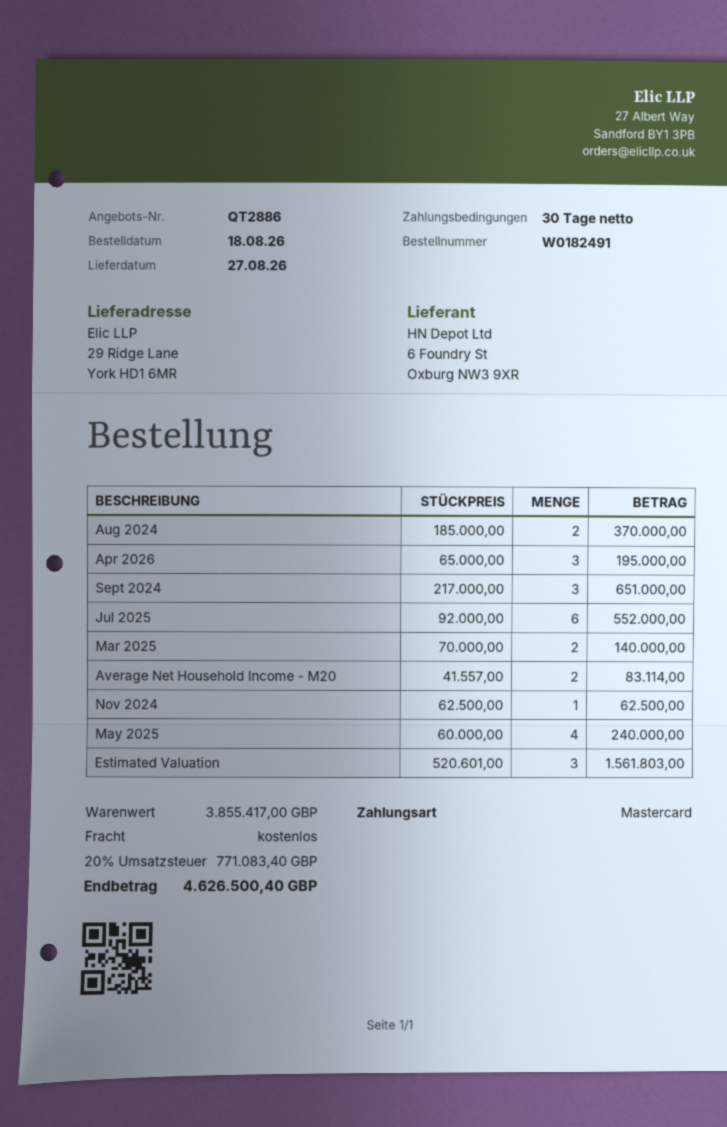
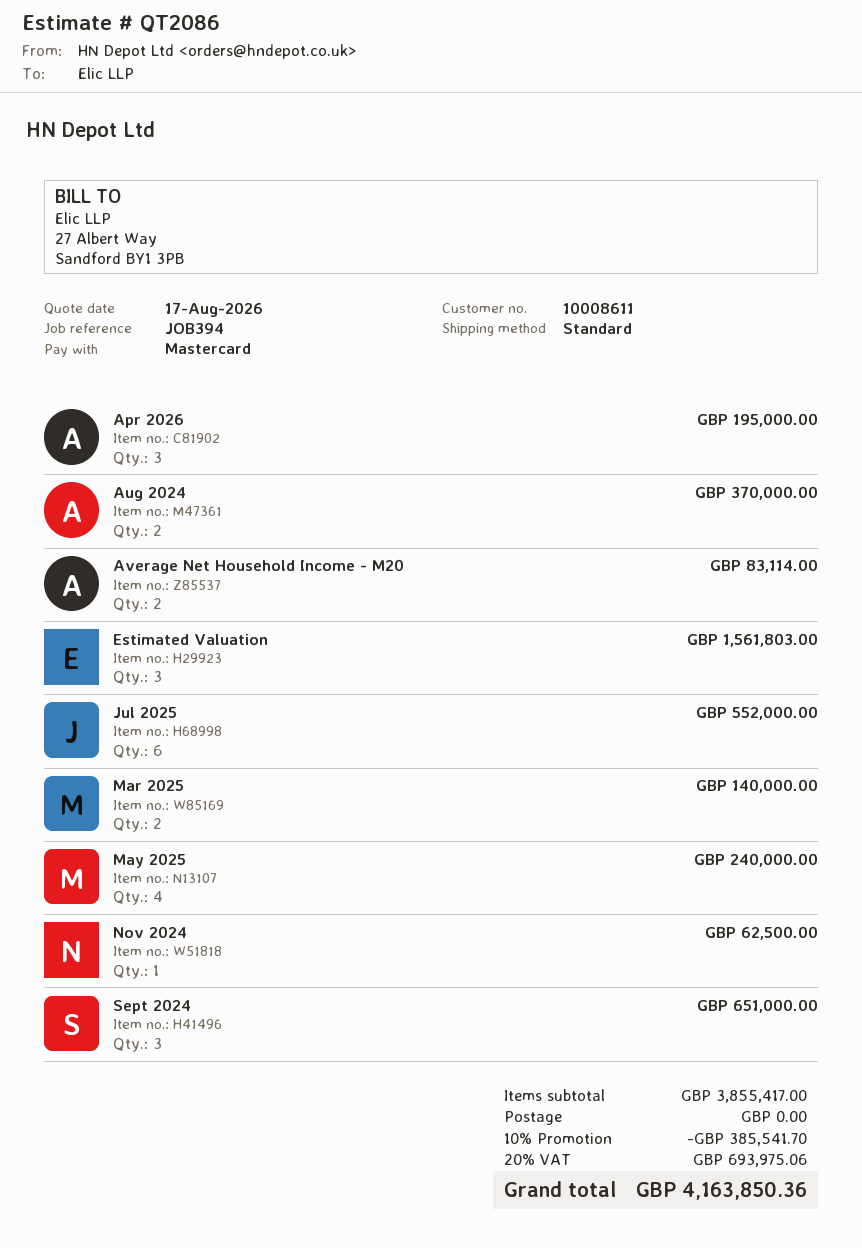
quote number: QT2886 -> QT2086
discount: none -> 10% = 385541.70
tax: 20% = 771083.40 -> 20% = 693975.06
total: 4626500.40 -> 4163850.36

